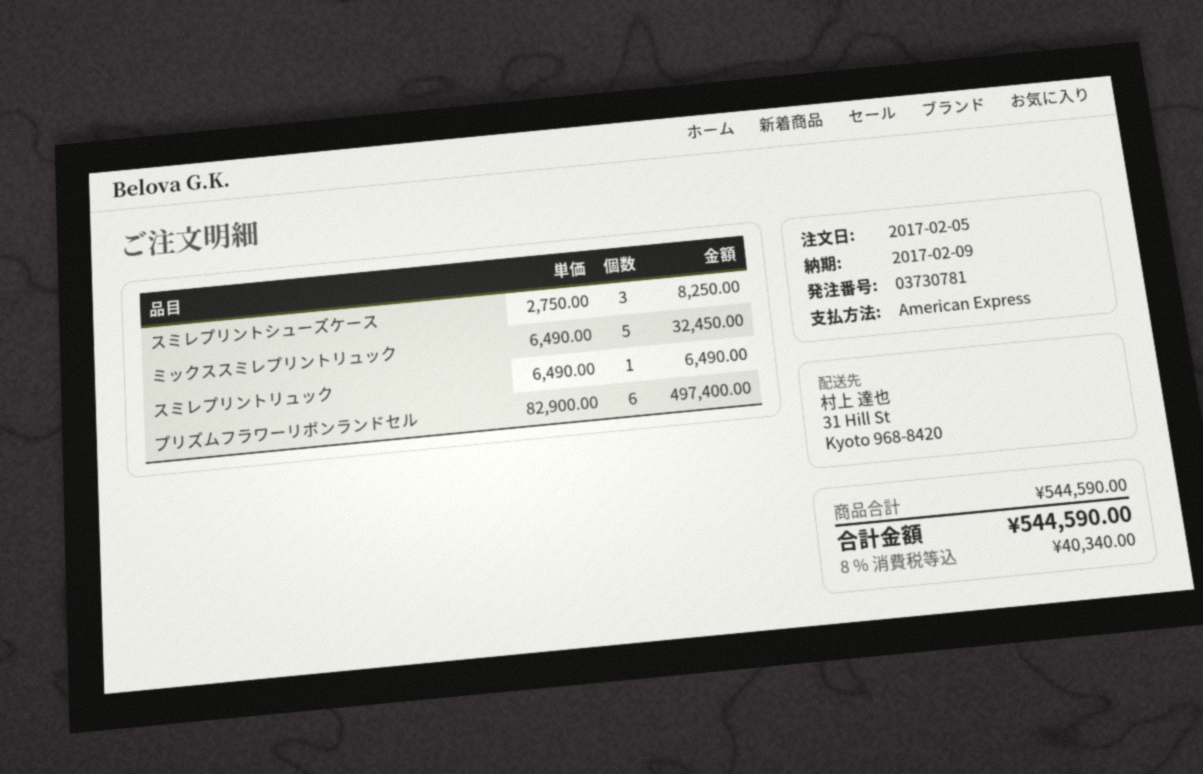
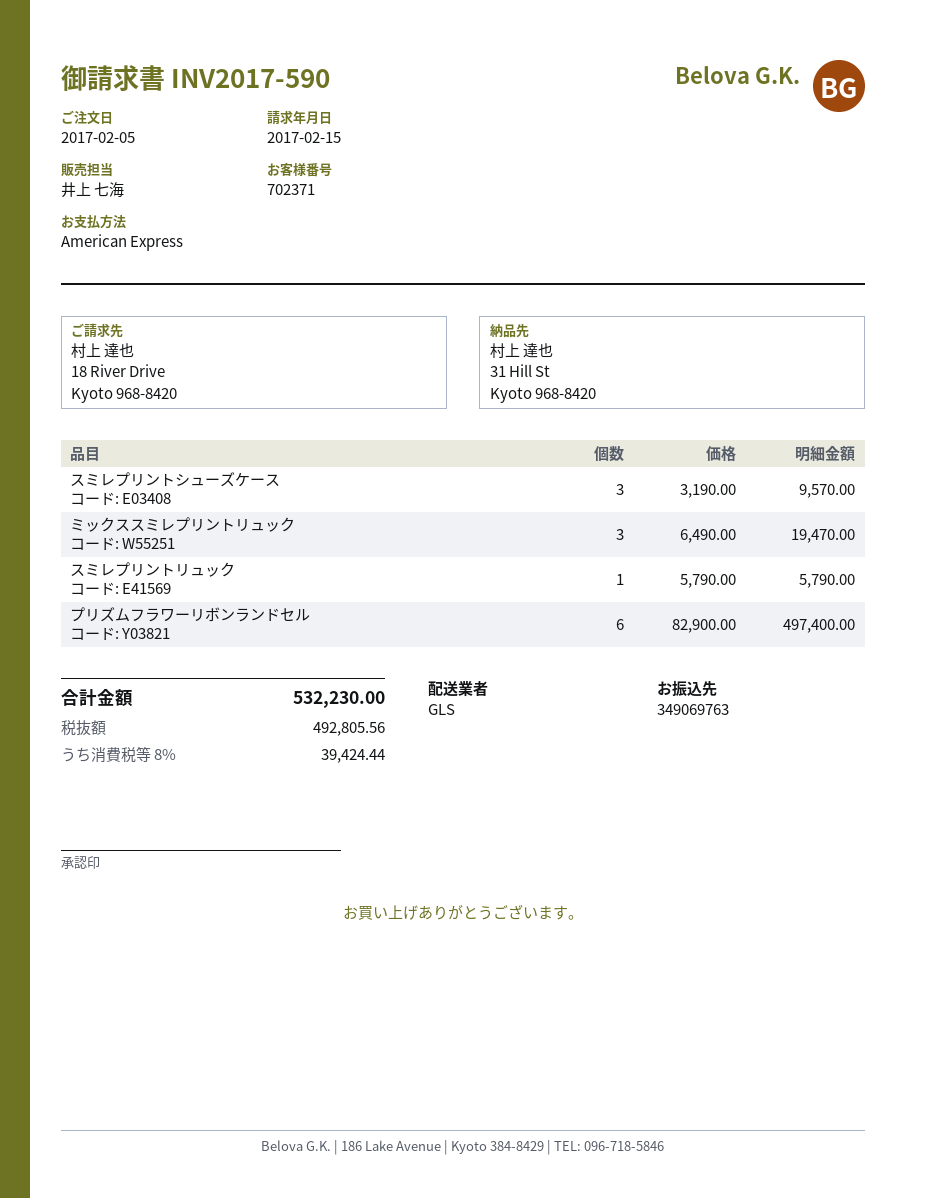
スミレプリントシューズケース: 3 x 2750.00 = 8250.00 -> 3 x 3190.00 = 9570.00
ミックススミレプリントリュック: 5 x 6490.00 = 32450.00 -> 3 x 6490.00 = 19470.00
スミレプリントリュック: 1 x 6490.00 = 6490.00 -> 1 x 5790.00 = 5790.00
tax: 8% = 40340.00 -> 8% = 39424.44
total: 544590.00 -> 532230.00

